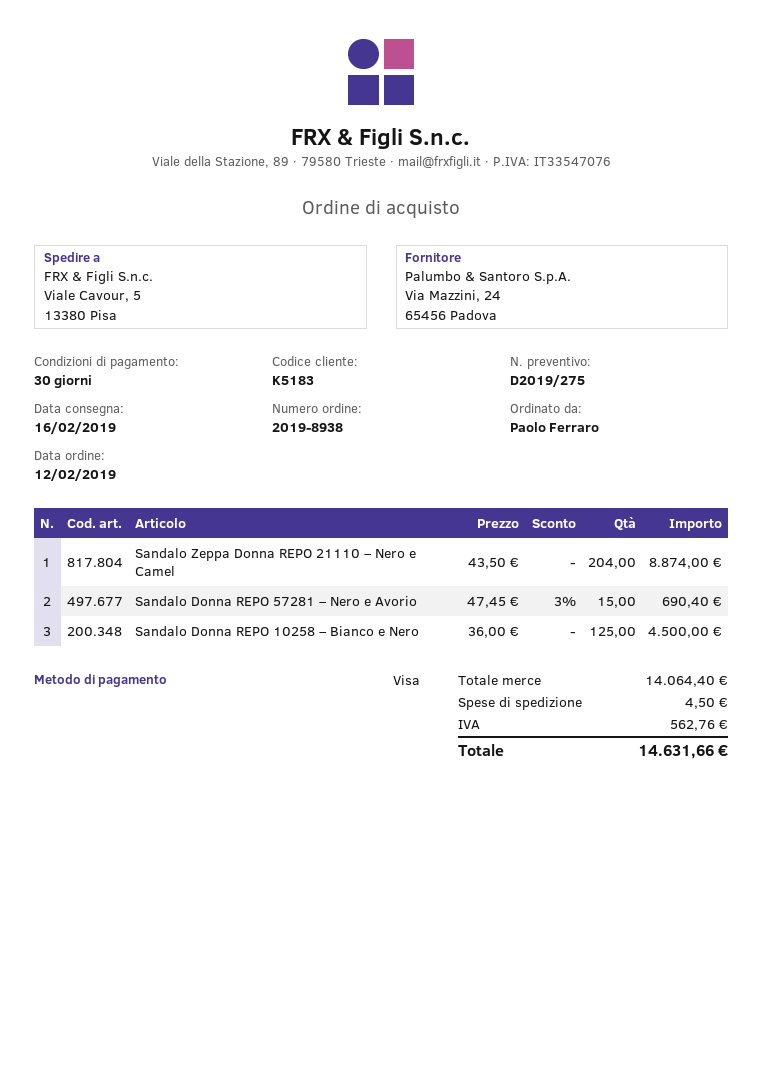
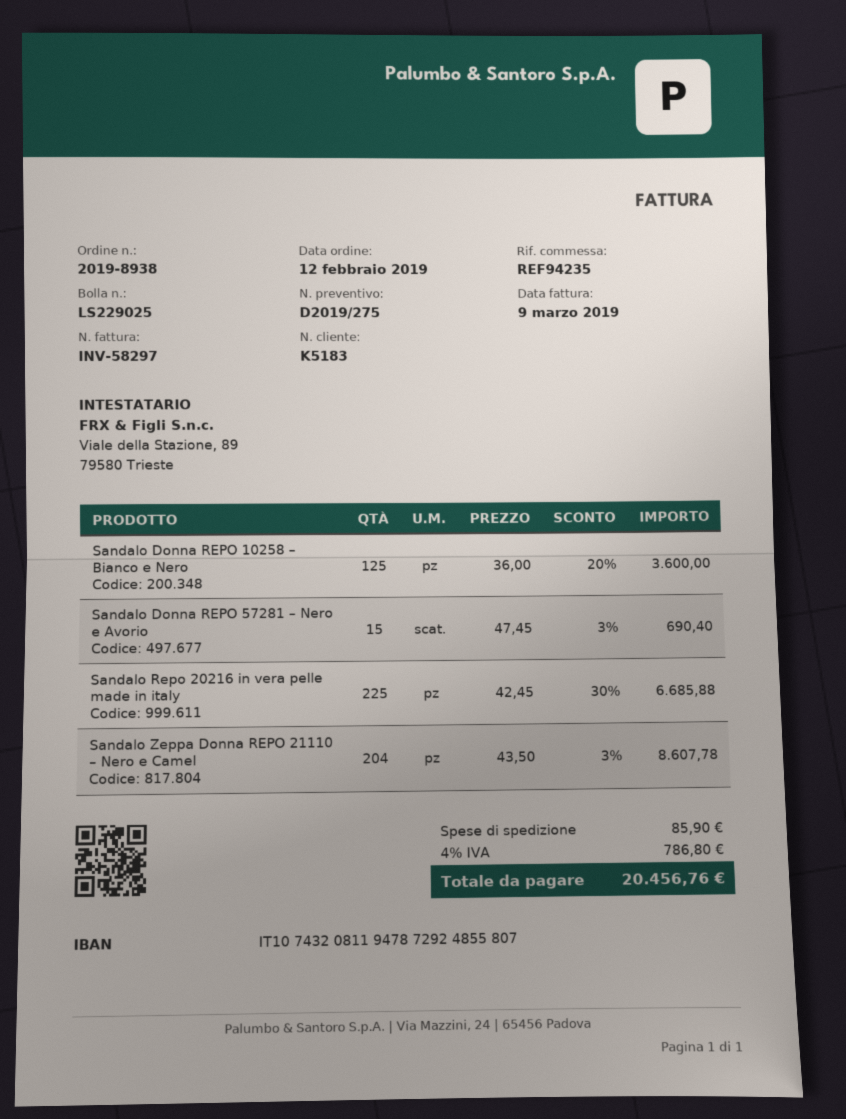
Sandalo Zeppa Donna REPO 21110 – Nero e Camel: 204 x 43.50 = 8874.00 -> 204 x 43.50 - 3% = 8607.78
Sandalo Donna REPO 10258 – Bianco e Nero: 125 x 36.00 = 4500.00 -> 125 x 36.00 - 20% = 3600.00
Sandalo Repo 20216 in vera pelle made in italy: none -> 225 x 42.45 - 30% = 6685.88
shipping: 4.50 -> 85.90
tax: 562.76 -> 786.80
total: 14631.66 -> 20456.76

